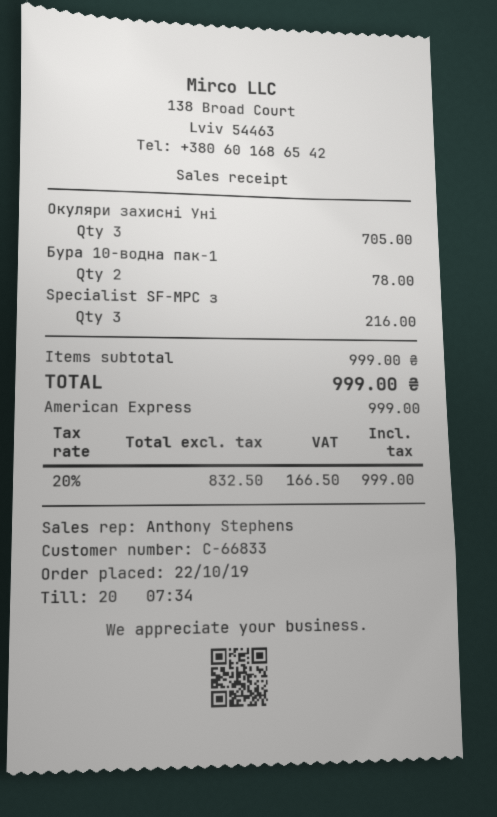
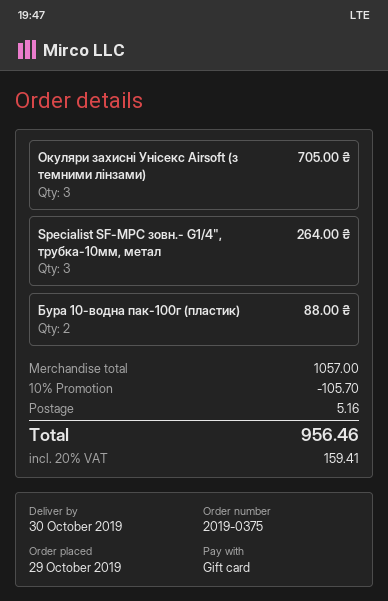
order date: 2019-10-22 -> 2019-10-29
payment method: American Express -> gift card
Бура 10-водна пак-1: 2 for 78.00 -> 2 for 88.00
Specialist SF-МPC з: 3 for 216.00 -> 3 for 264.00
subtotal: 999.00 -> 1057.00
discount: none -> 10% = 105.70
shipping: none -> 5.16
tax: 20% = 166.50 -> 20% = 159.41
total: 999.00 -> 956.46

